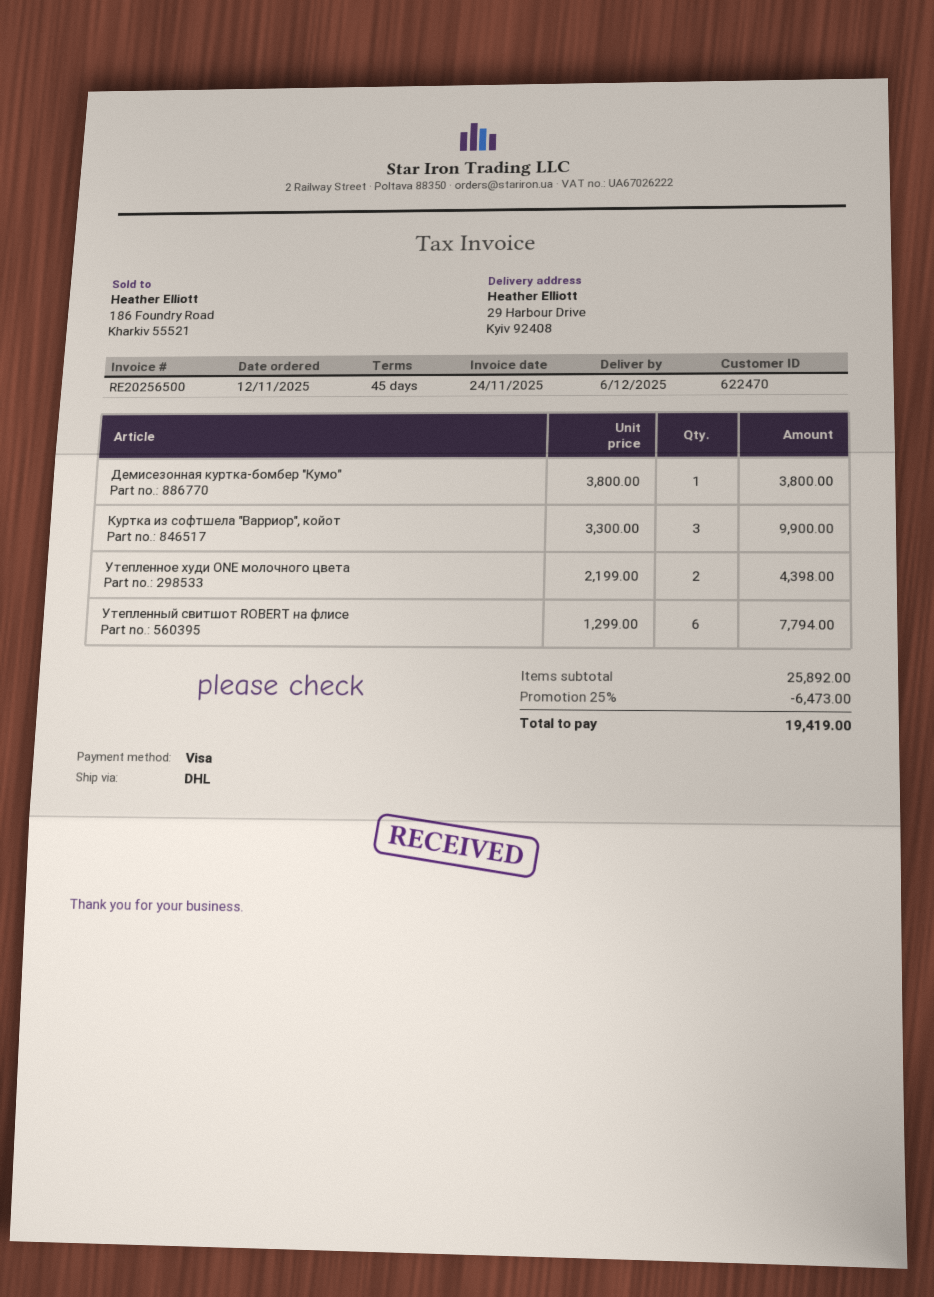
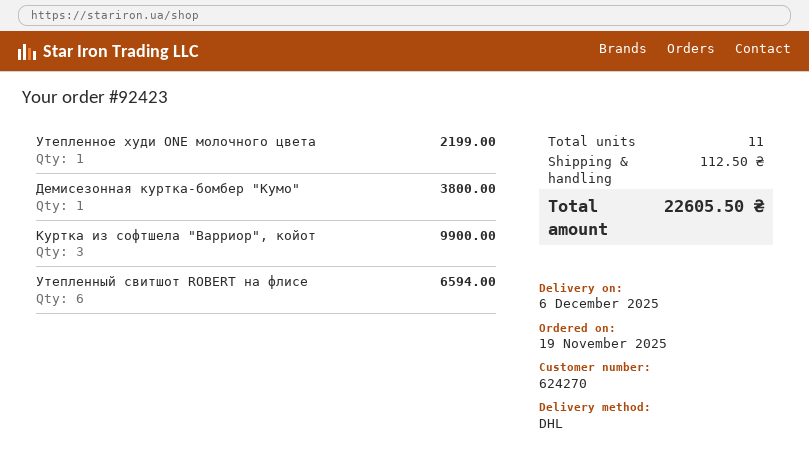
order date: 2025-11-12 -> 2025-11-19
customer number: 622470 -> 624270
Утепленное худи ONE молочного цвета: 2 for 4398.00 -> 1 for 2199.00
Утепленный свитшот ROBERT на флисе: 6 for 7794.00 -> 6 for 6594.00
discount: 25% = 6473.00 -> none
shipping: none -> 112.50
total: 19419.00 -> 22605.50

